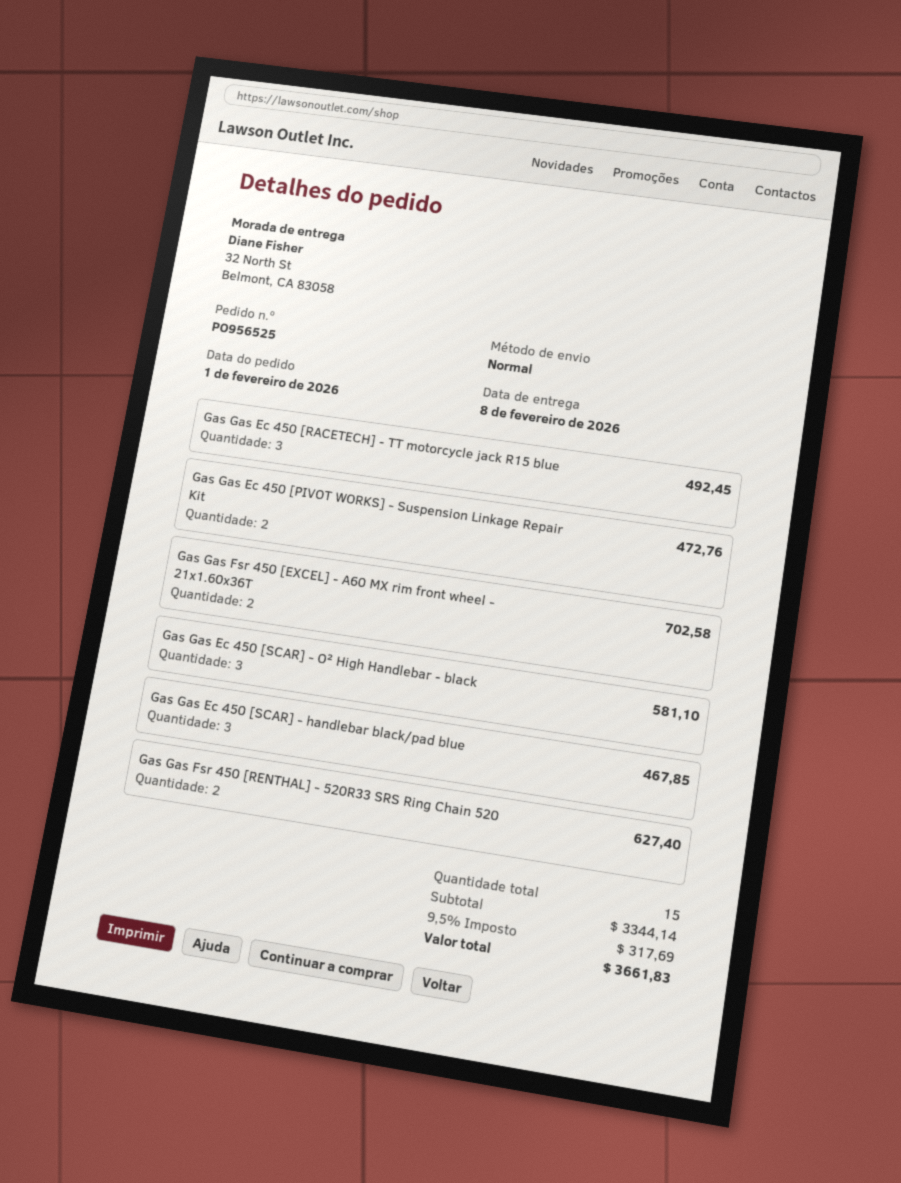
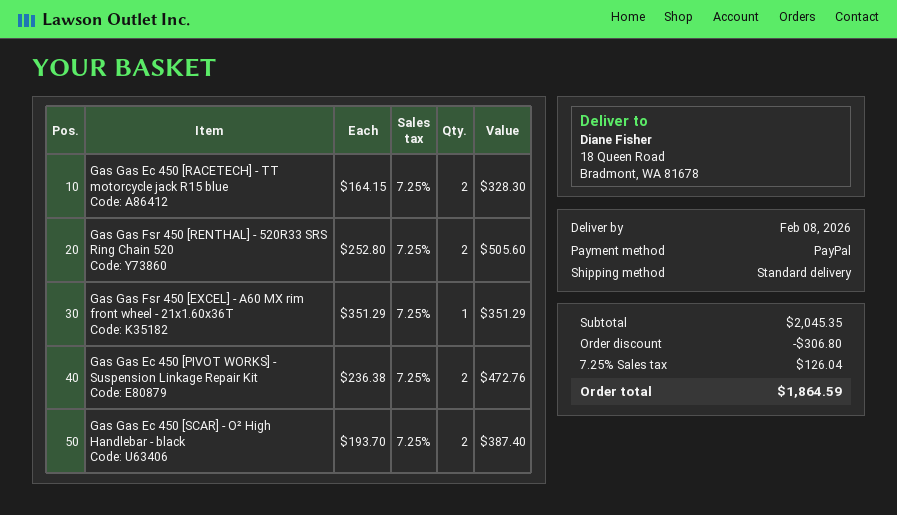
ship to: 32 North St, Belmont, CA 83058 -> 18 Queen Road, Bradmont, WA 81678
Gas Gas Ec 450 [RACETECH] - TT motorcycle jack R15 blue: 3 for 492.45 -> 2 for 328.30
Gas Gas Fsr 450 [EXCEL] - A60 MX rim front wheel - 21x1.60x36T: 2 for 702.58 -> 1 for 351.29
Gas Gas Ec 450 [SCAR] - O² High Handlebar - black: 3 for 581.10 -> 2 for 387.40
Gas Gas Ec 450 [SCAR] - handlebar black/pad blue: 3 for 467.85 -> none
Gas Gas Fsr 450 [RENTHAL] - 520R33 SRS Ring Chain 520: 2 for 627.40 -> 2 for 505.60
subtotal: 3344.14 -> 2045.35
discount: none -> 306.80
tax: 9.5% = 317.69 -> 7.25% = 126.04
total: 3661.83 -> 1864.59

